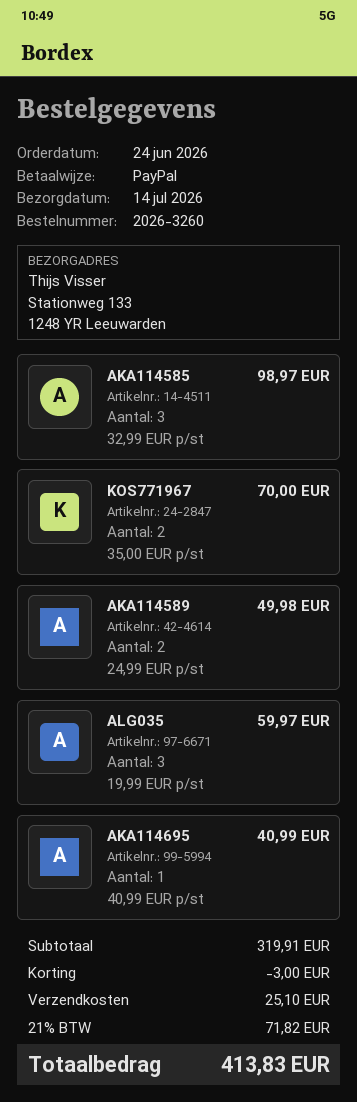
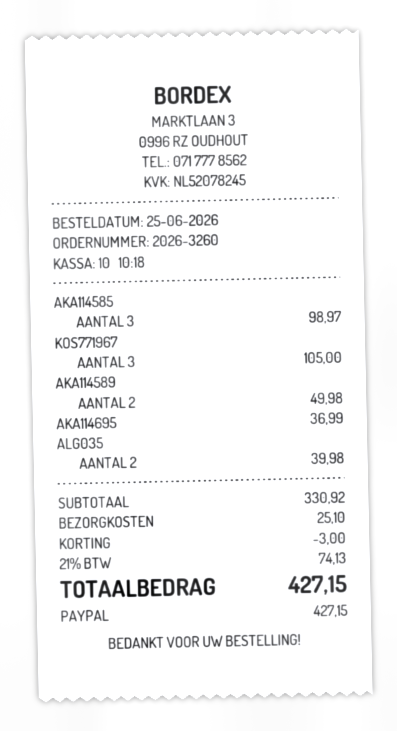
order date: 2026-06-24 -> 2026-06-25
KOS771967: 2 for 70.00 -> 3 for 105.00
ALG035: 3 for 59.97 -> 2 for 39.98
AKA114695: 1 for 40.99 -> 1 for 36.99
subtotal: 319.91 -> 330.92
tax: 21% = 71.82 -> 21% = 74.13
total: 413.83 -> 427.15

